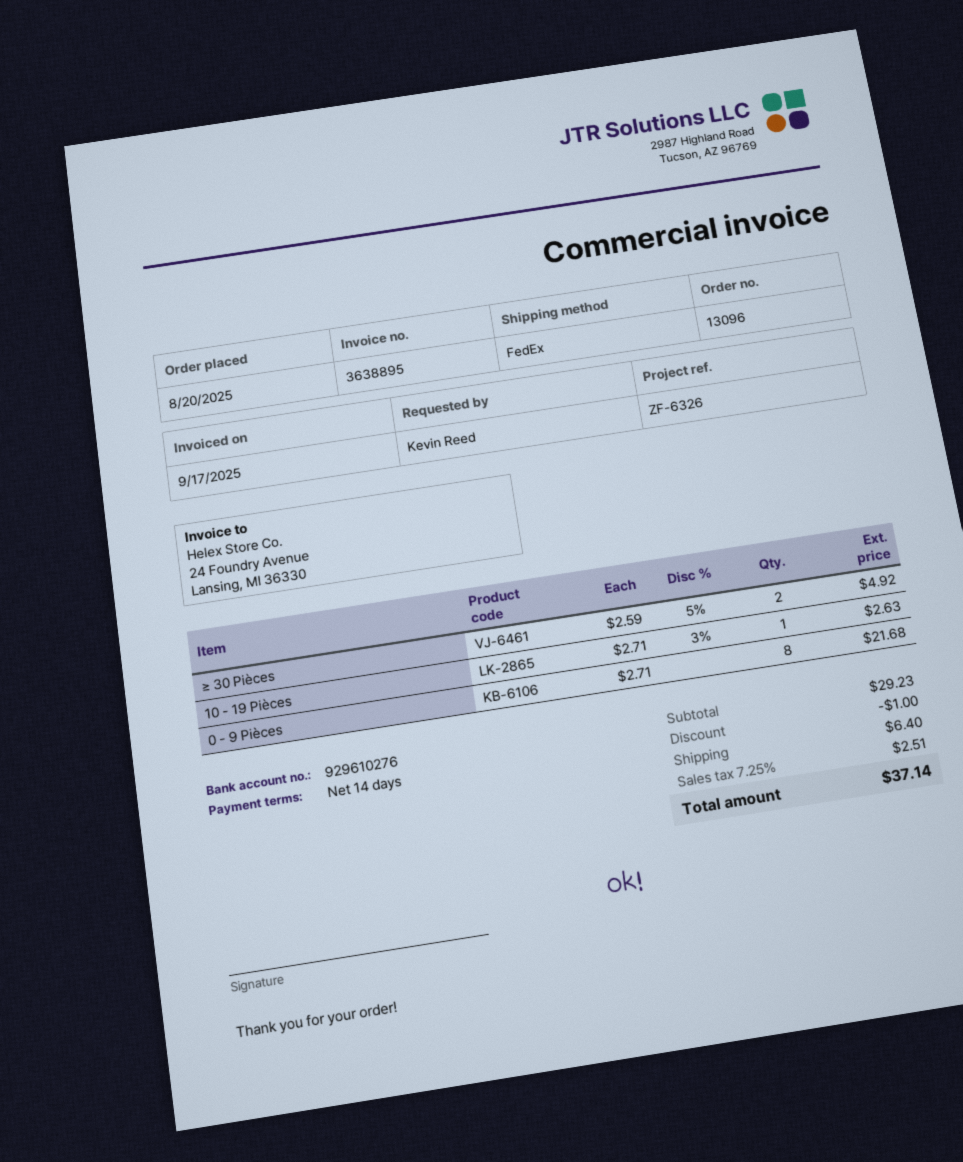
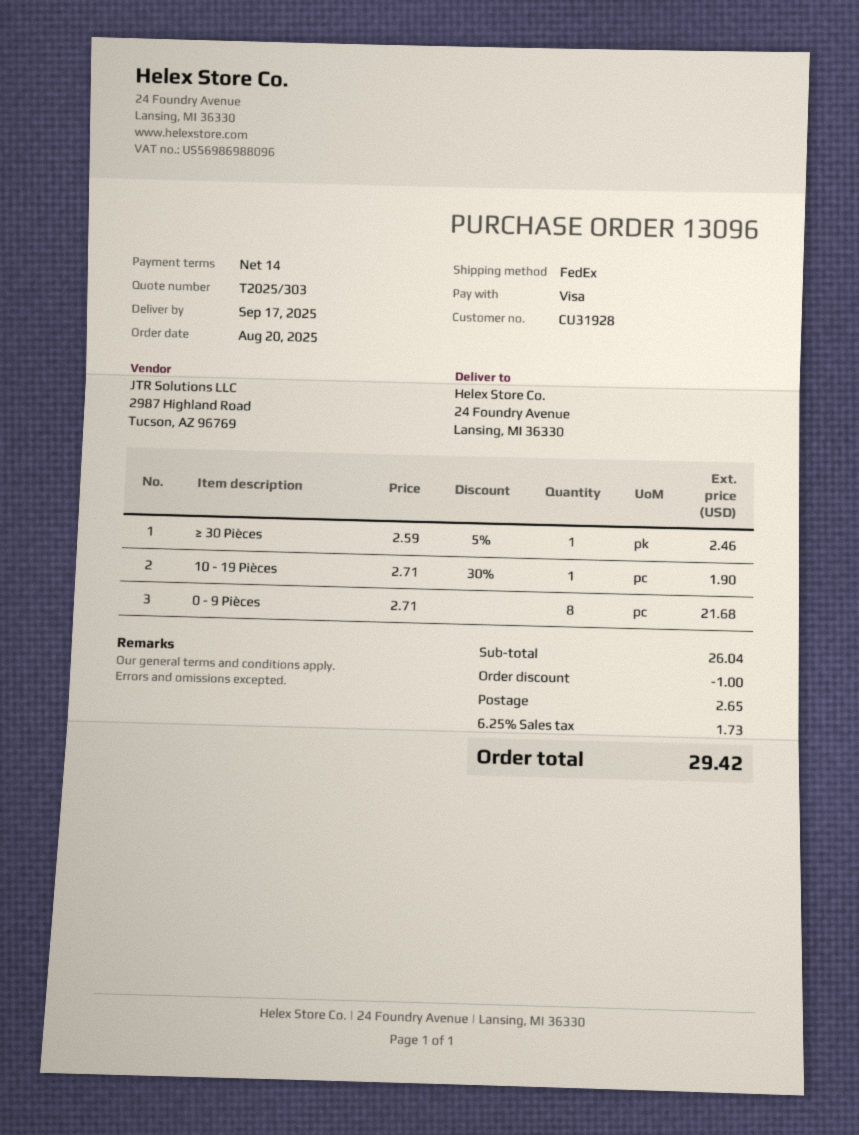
≥ 30 Pièces: 2 x 2.59 - 5% = 4.92 -> 1 x 2.59 - 5% = 2.46
10 - 19 Pièces: 1 x 2.71 - 3% = 2.63 -> 1 x 2.71 - 30% = 1.90
subtotal: 29.23 -> 26.04
shipping: 6.40 -> 2.65
tax: 7.25% = 2.51 -> 6.25% = 1.73
total: 37.14 -> 29.42

